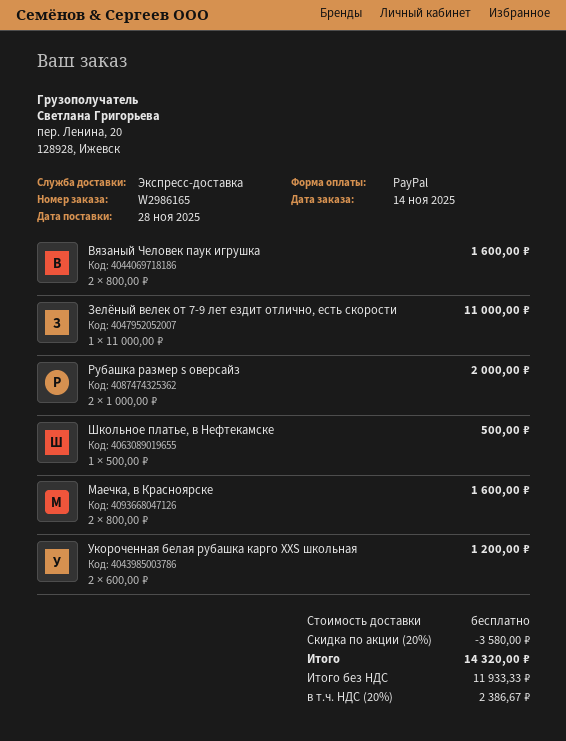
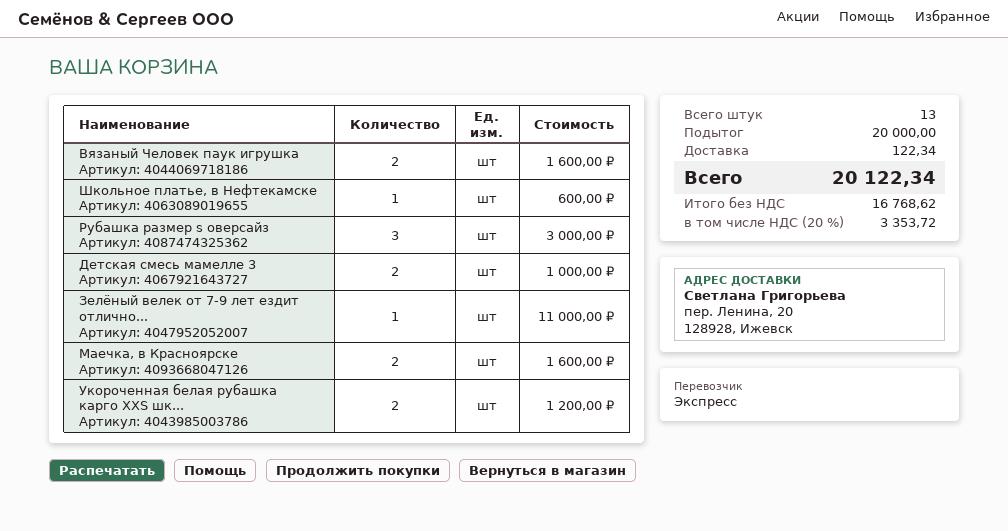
Рубашка размер s оверсайз: 2 for 2000.00 -> 3 for 3000.00
Школьное платье, в Нефтекамске: 1 for 500.00 -> 1 for 600.00
Детская смесь мамелле 3: none -> 2 for 1000.00
discount: 20% = 3580.00 -> none
shipping: 0.00 -> 122.34
net: 11933.33 -> 16768.62
tax: 20% = 2386.67 -> 20% = 3353.72
total: 14320.00 -> 20122.34

